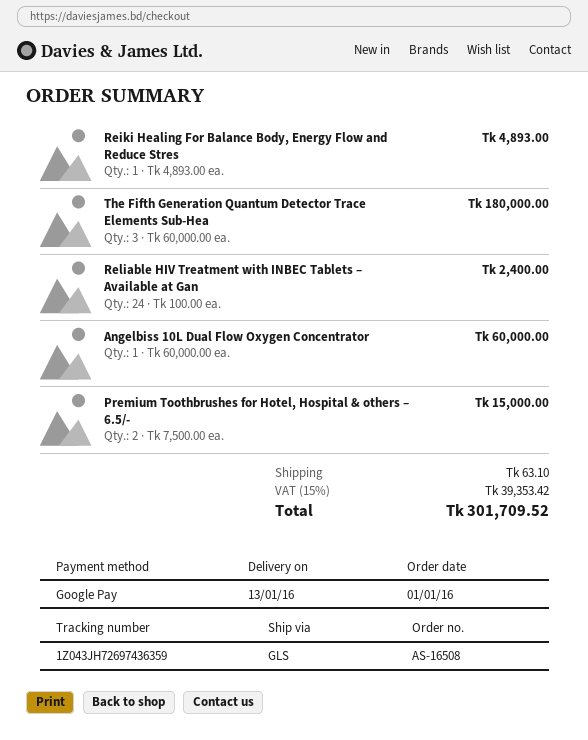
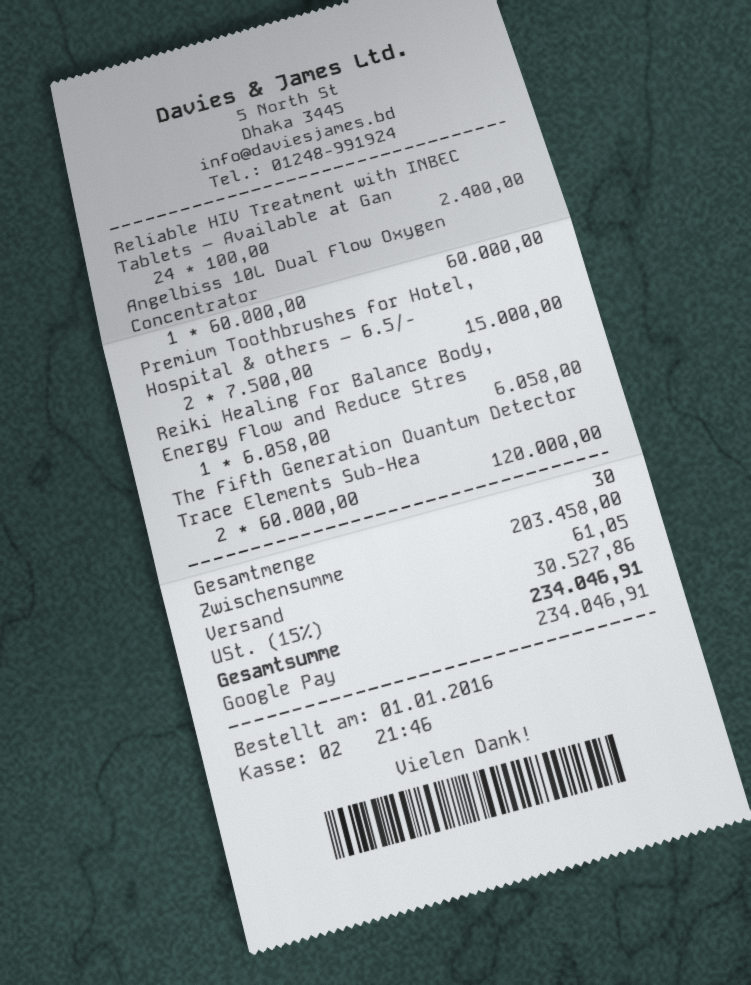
Reiki Healing For Balance Body, Energy Flow and Reduce Stres: 1 x 4893.00 = 4893.00 -> 1 x 6058.00 = 6058.00
The Fifth Generation Quantum Detector Trace Elements Sub-Hea: 3 x 60000.00 = 180000.00 -> 2 x 60000.00 = 120000.00
shipping: 63.10 -> 61.05
tax: 15% = 39353.42 -> 15% = 30527.86
total: 301709.52 -> 234046.91

